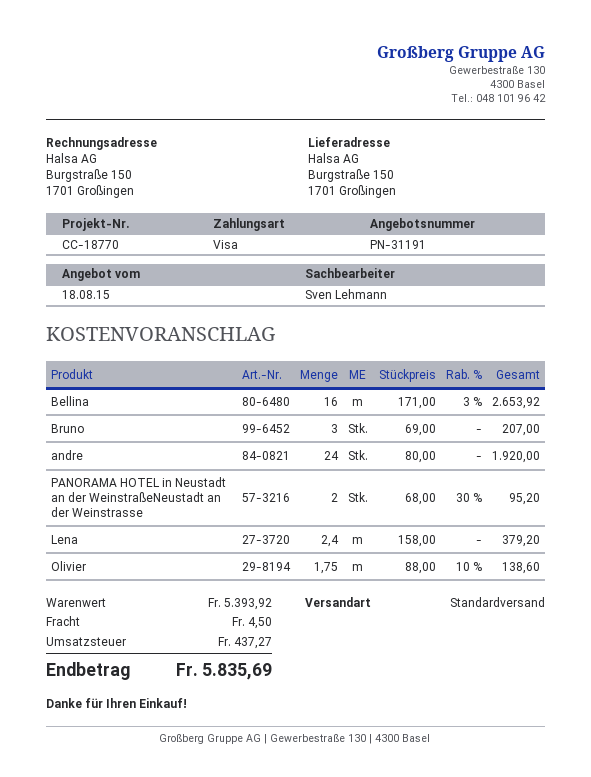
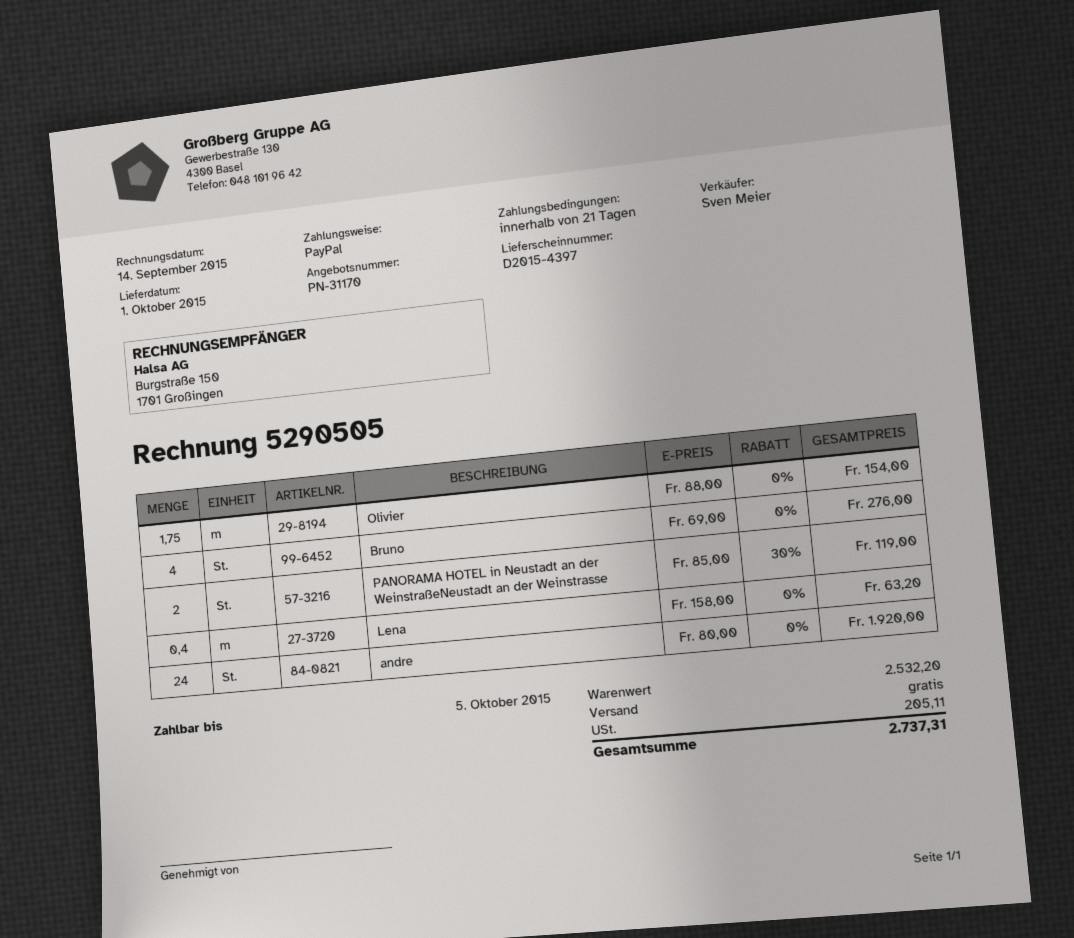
quote number: PN-31191 -> PN-31170
sales rep: Sven Lehmann -> Sven Meier
payment method: Visa -> PayPal
Bellina: 16 x 171.00 - 3% = 2653.92 -> none
Bruno: 3 x 69.00 = 207.00 -> 4 x 69.00 = 276.00
PANORAMA HOTEL in Neustadt an der WeinstraßeNeustadt an der Weinstrasse: 2 x 68.00 - 30% = 95.20 -> 2 x 85.00 - 30% = 119.00
Lena: 2.4 x 158.00 = 379.20 -> 0.4 x 158.00 = 63.20
Olivier: 1.75 x 88.00 - 10% = 138.60 -> 1.75 x 88.00 = 154.00
subtotal: 5393.92 -> 2532.20
shipping: 4.50 -> 0.00
tax: 437.27 -> 205.11
total: 5835.69 -> 2737.31

